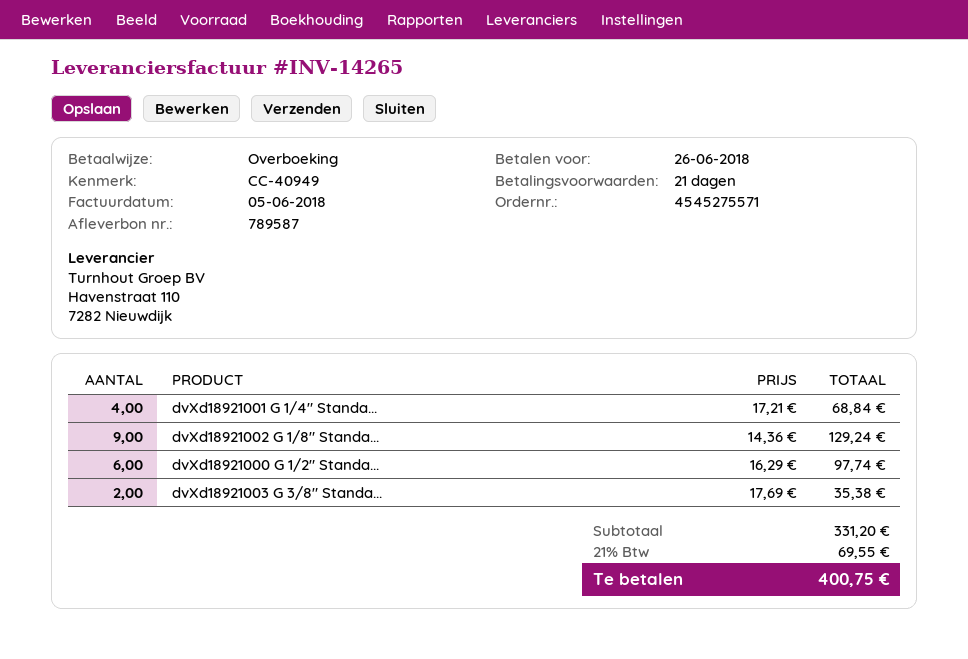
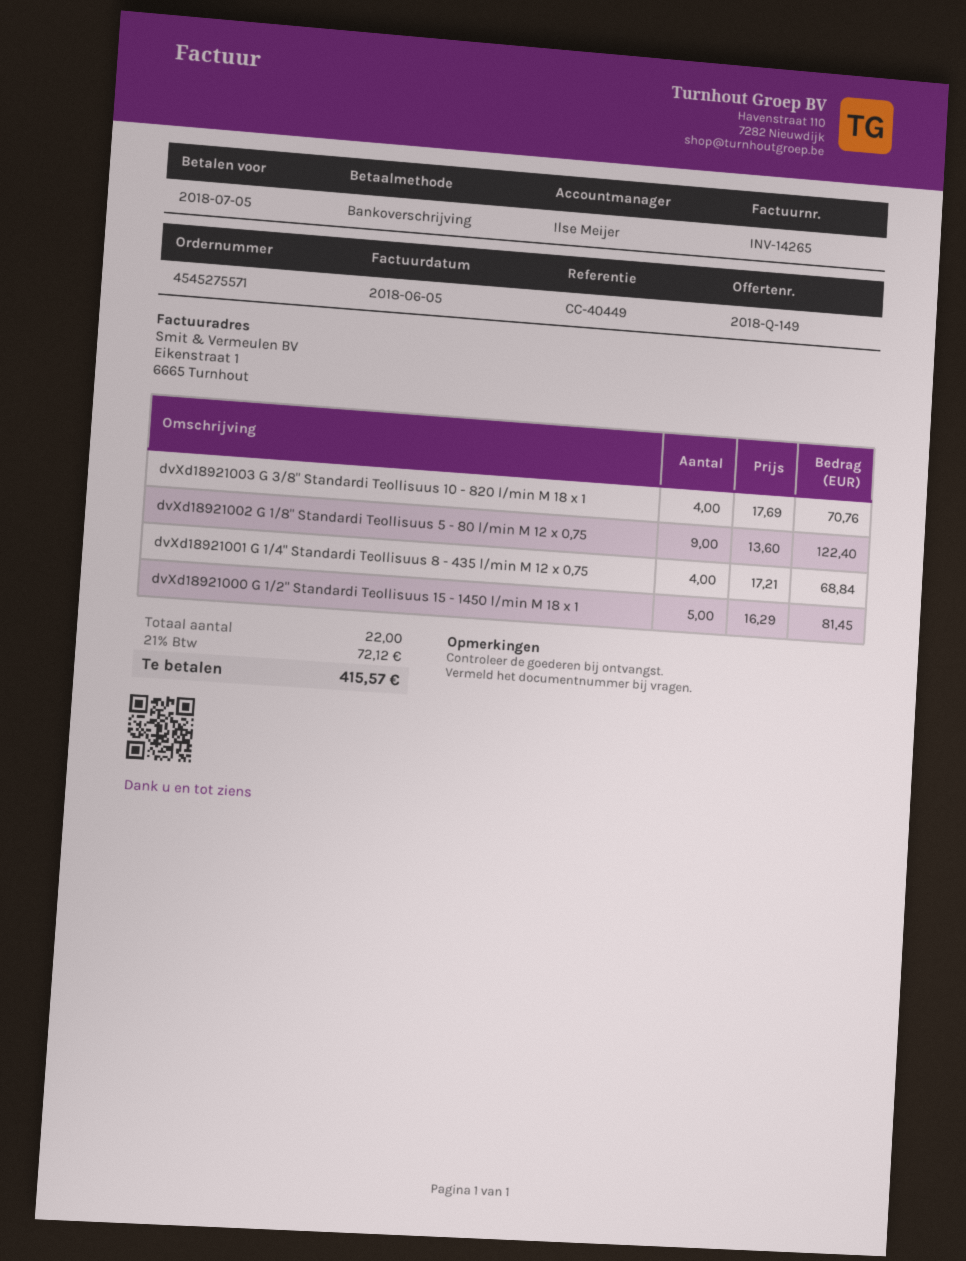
due date: 2018-06-26 -> 2018-07-05
reference: CC-40949 -> CC-40449
dvXd18921002 G 1/8" Standa...: 9 x 14.36 = 129.24 -> 9 x 13.60 = 122.40
dvXd18921000 G 1/2" Standa...: 6 x 16.29 = 97.74 -> 5 x 16.29 = 81.45
dvXd18921003 G 3/8" Standa...: 2 x 17.69 = 35.38 -> 4 x 17.69 = 70.76
tax: 21% = 69.55 -> 21% = 72.12
total: 400.75 -> 415.57

